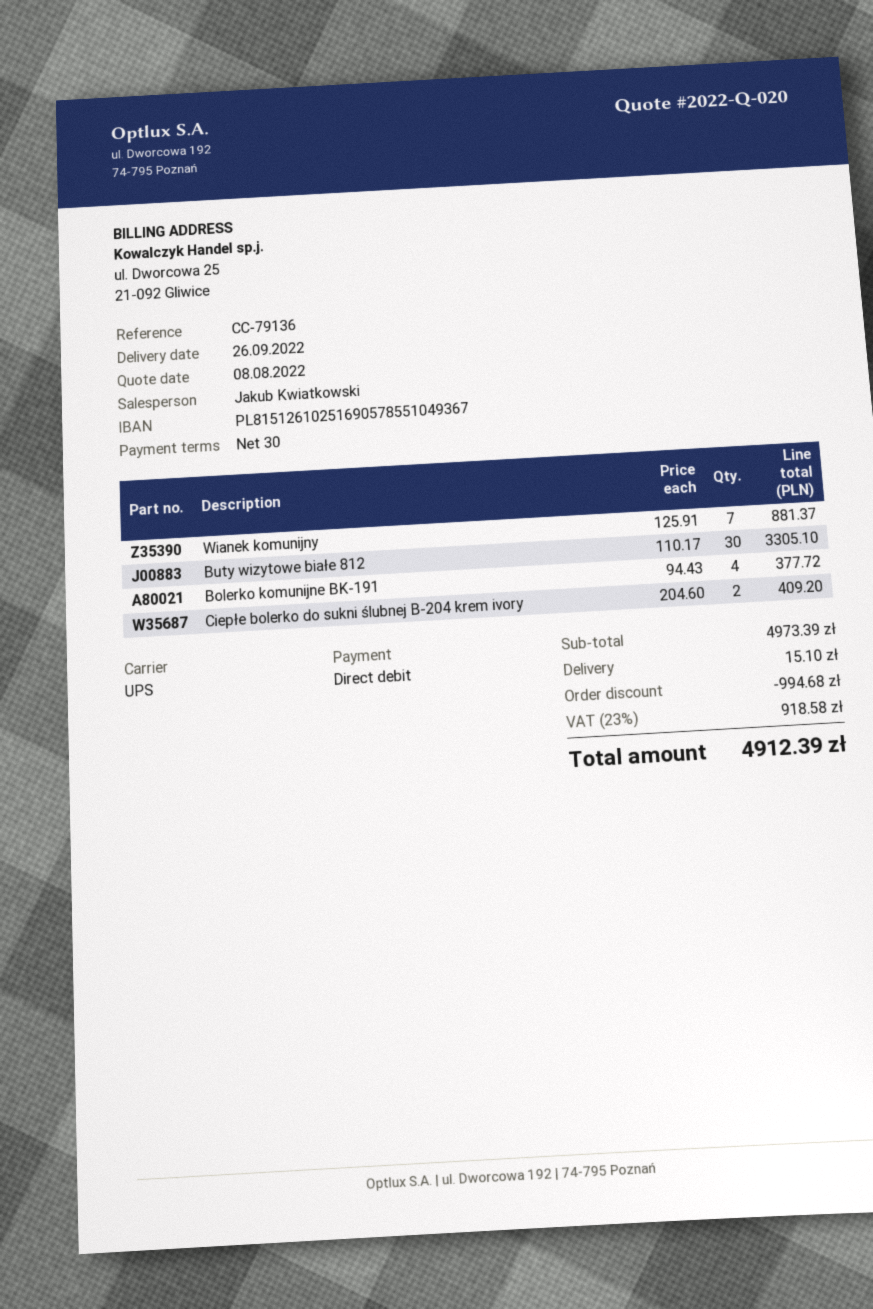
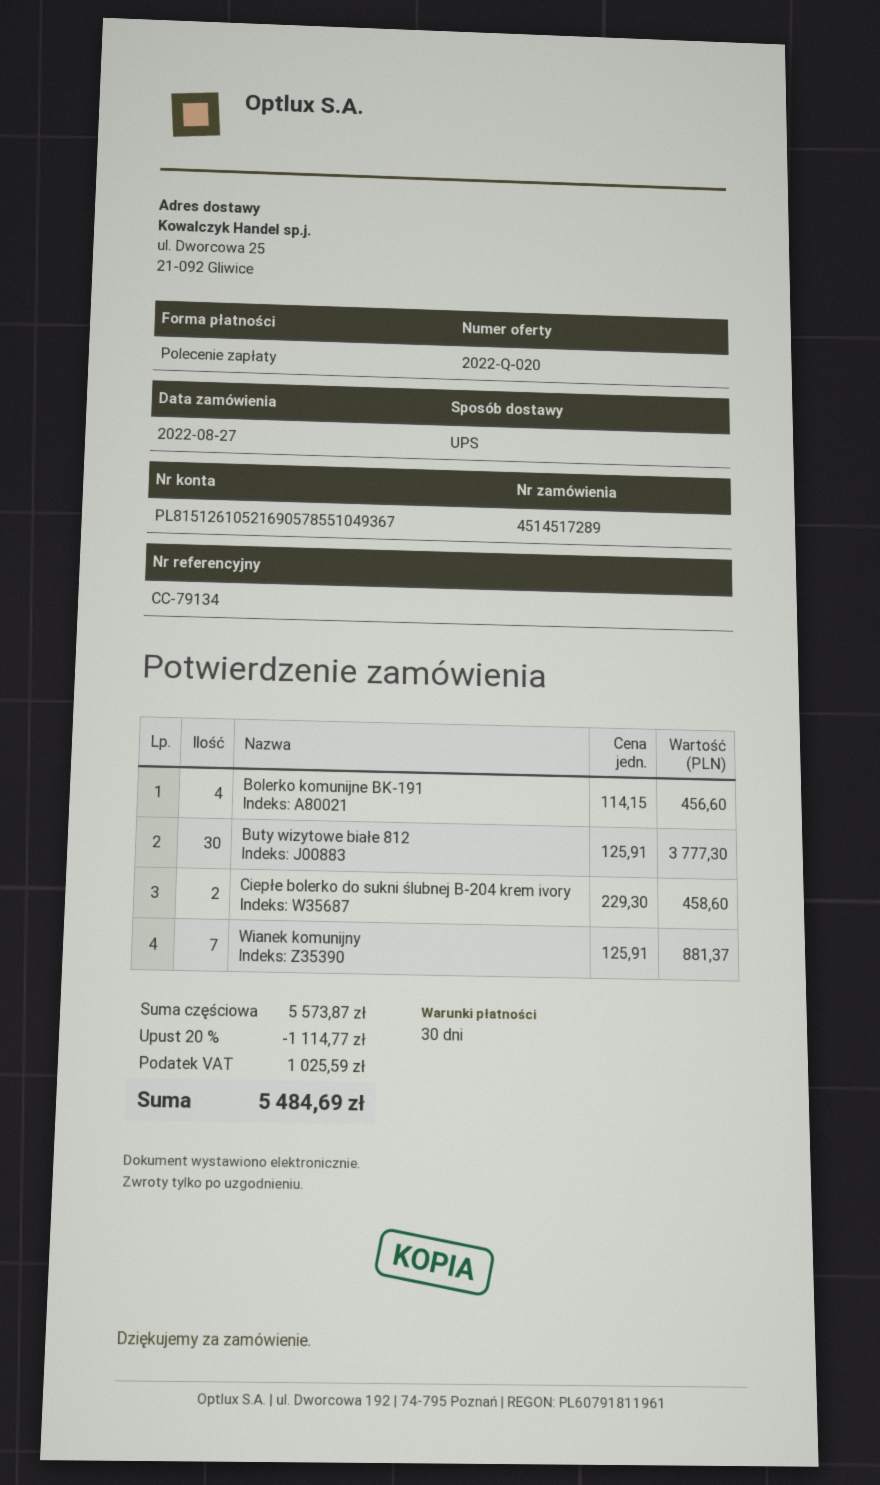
reference: CC-79136 -> CC-79134
bank account: PL81512610251690578551049367 -> PL81512610521690578551049367
Buty wizytowe białe 812: 30 x 110.17 = 3305.10 -> 30 x 125.91 = 3777.30
Bolerko komunijne BK-191: 4 x 94.43 = 377.72 -> 4 x 114.15 = 456.60
Ciepłe bolerko do sukni ślubnej B-204 krem ivory: 2 x 204.60 = 409.20 -> 2 x 229.30 = 458.60
subtotal: 4973.39 -> 5573.87
discount: 994.68 -> 1114.77
shipping: 15.10 -> none
tax: 918.58 -> 1025.59
total: 4912.39 -> 5484.69

